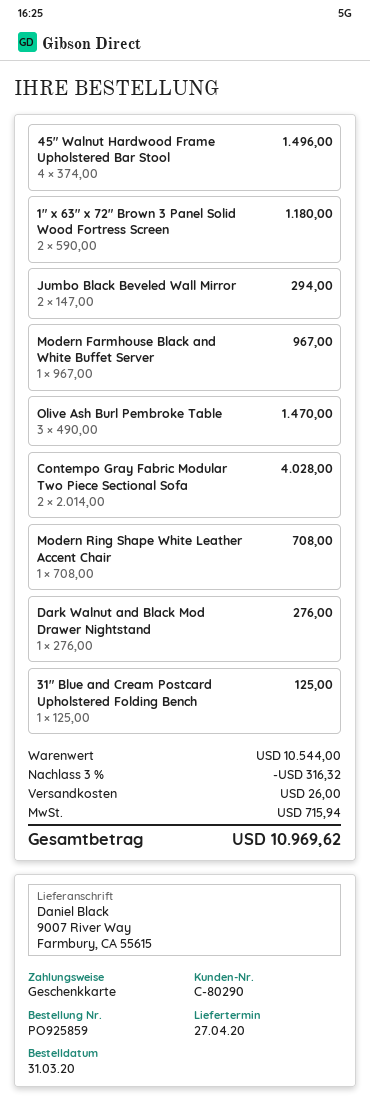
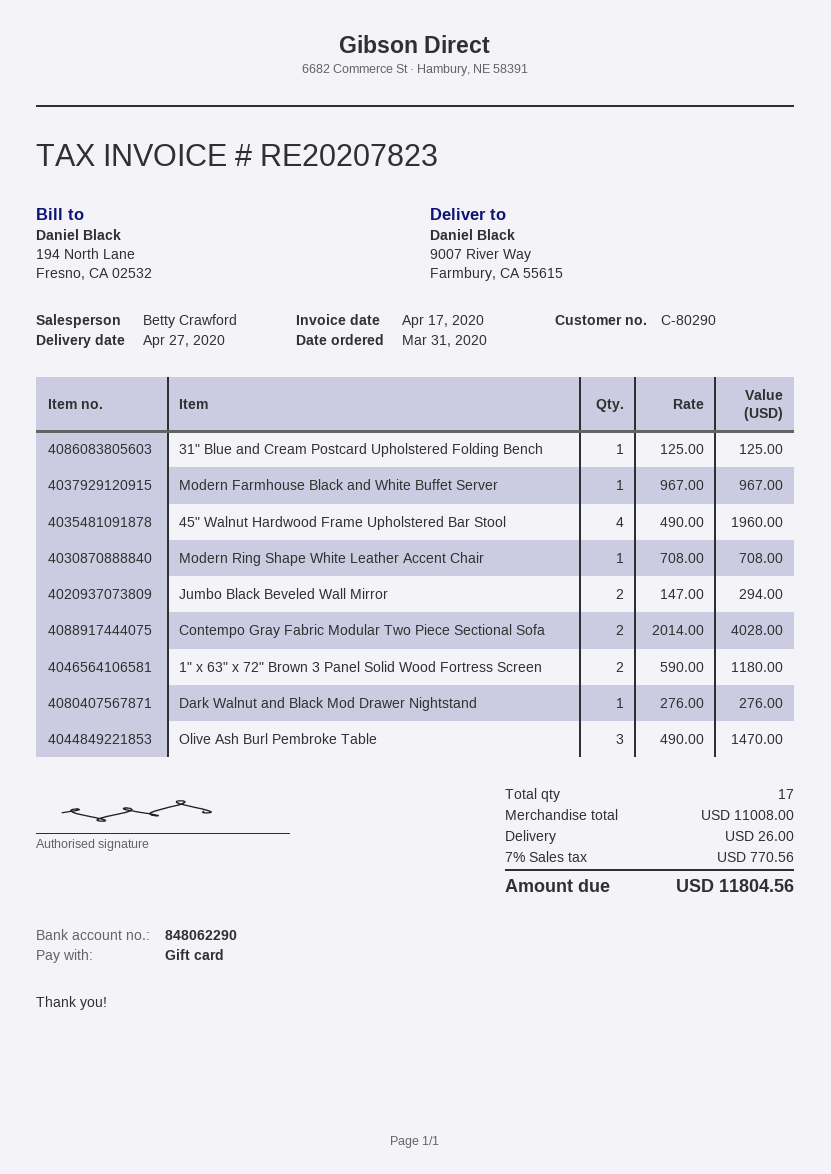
45" Walnut Hardwood Frame Upholstered Bar Stool: 4 x 374.00 = 1496.00 -> 4 x 490.00 = 1960.00
subtotal: 10544.00 -> 11008.00
discount: 3% = 316.32 -> none
tax: 715.94 -> 770.56
total: 10969.62 -> 11804.56

